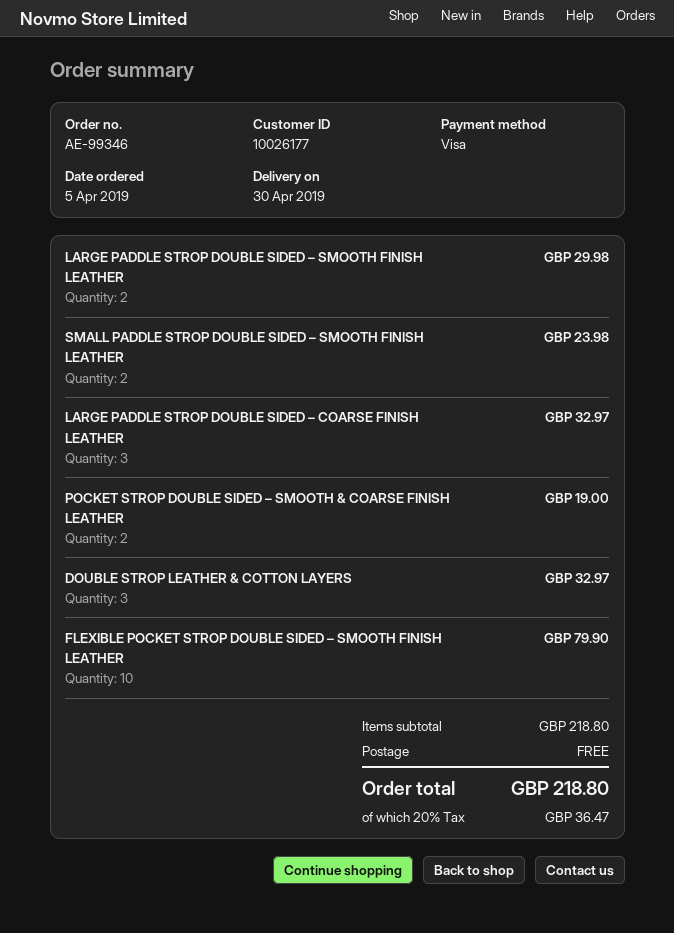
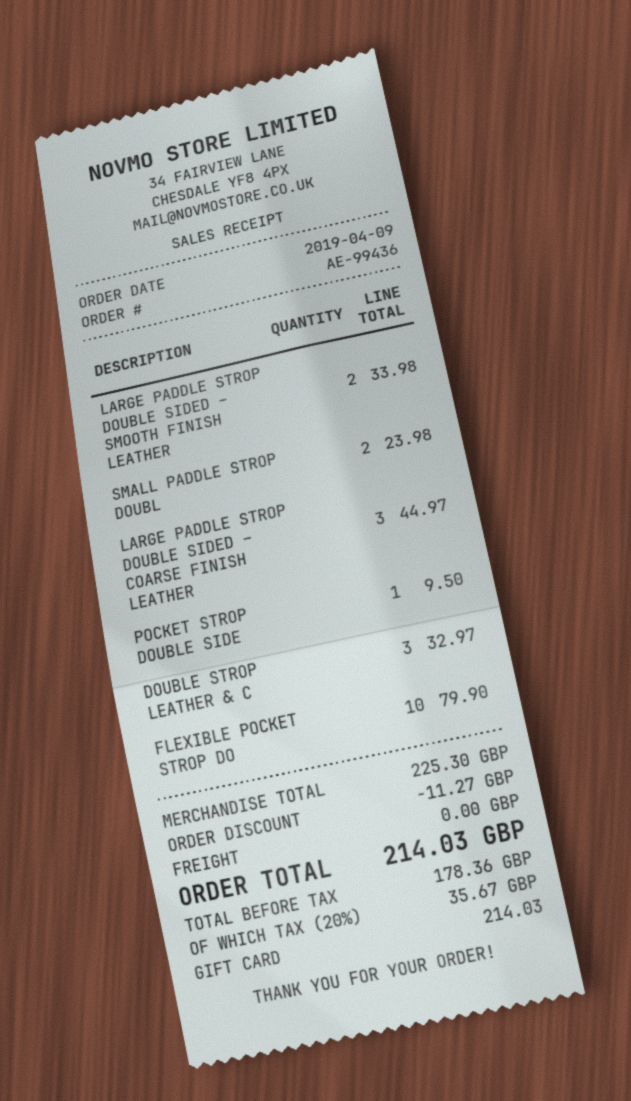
order number: AE-99346 -> AE-99436
order date: 2019-04-05 -> 2019-04-09
payment method: Visa -> gift card
LARGE PADDLE STROP DOUBLE SIDED – SMOOTH FINISH LEATHER: 2 for 29.98 -> 2 for 33.98
LARGE PADDLE STROP DOUBLE SIDED – COARSE FINISH LEATHER: 3 for 32.97 -> 3 for 44.97
POCKET STROP DOUBLE SIDED – SMOOTH & COARSE FINISH LEATHER: 2 for 19.00 -> 1 for 9.50
subtotal: 218.80 -> 225.30
discount: none -> 11.27
tax: 20% = 36.47 -> 20% = 35.67
total: 218.80 -> 214.03

